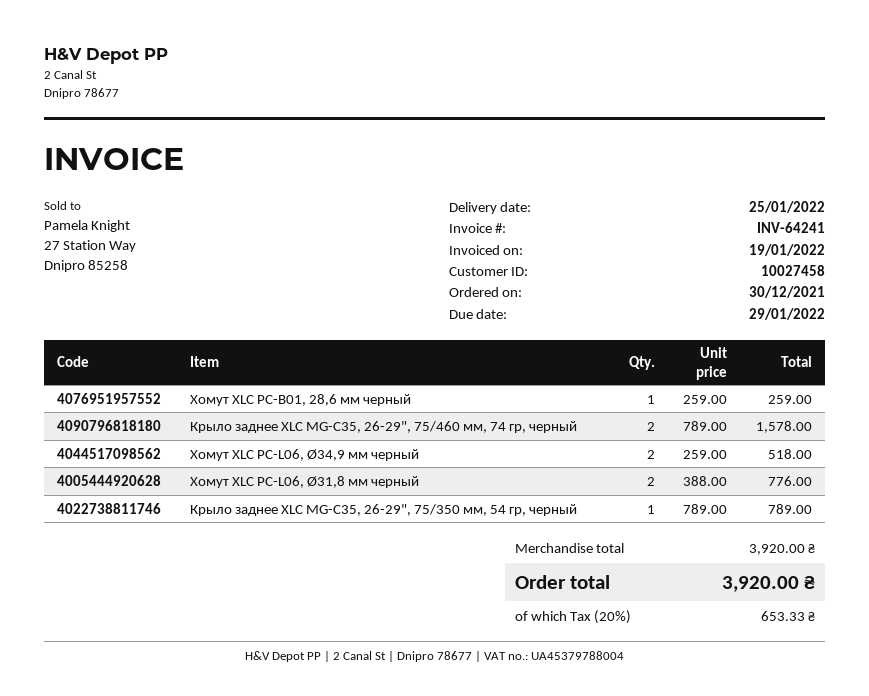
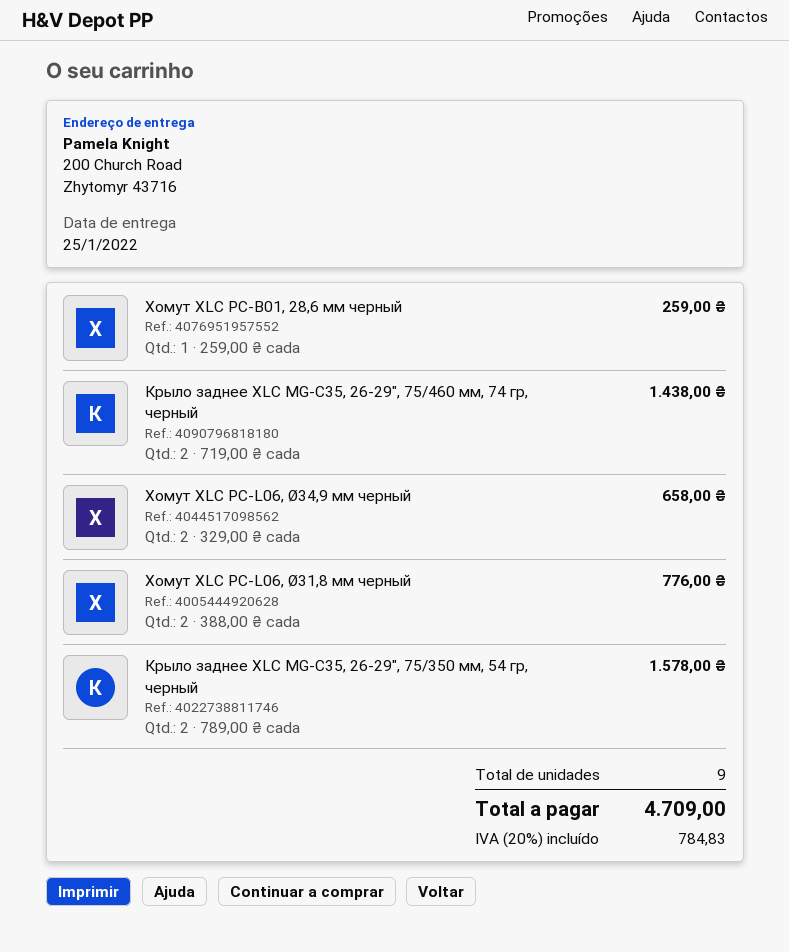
Крыло заднее XLC MG-C35, 26-29", 75/460 мм, 74 гр, черный: 2 x 789.00 = 1578.00 -> 2 x 719.00 = 1438.00
Хомут XLC PC-L06, Ø34,9 мм черный: 2 x 259.00 = 518.00 -> 2 x 329.00 = 658.00
Крыло заднее XLC MG-C35, 26-29", 75/350 мм, 54 гр, черный: 1 x 789.00 = 789.00 -> 2 x 789.00 = 1578.00
tax: 20% = 653.33 -> 20% = 784.83
total: 3920.00 -> 4709.00

